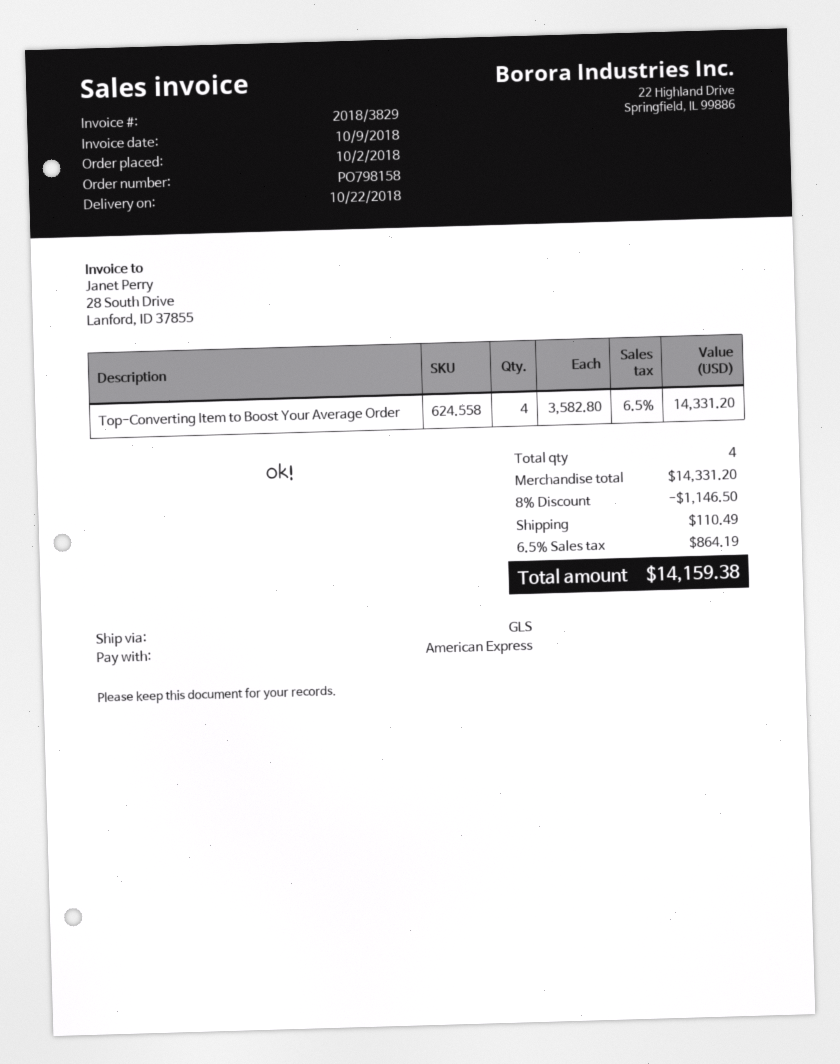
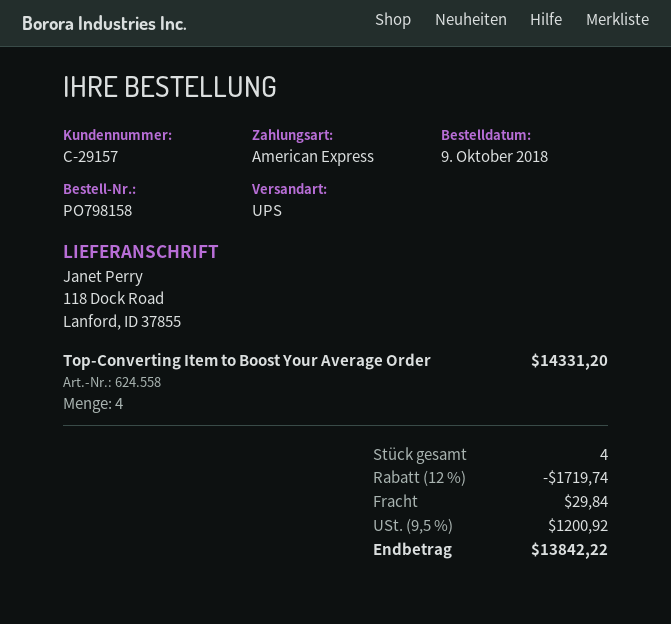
order date: 2018-10-02 -> 2018-10-09
shipping method: GLS -> UPS
discount: 8% = 1146.50 -> 12% = 1719.74
shipping: 110.49 -> 29.84
tax: 6.5% = 864.19 -> 9.5% = 1200.92
total: 14159.38 -> 13842.22

